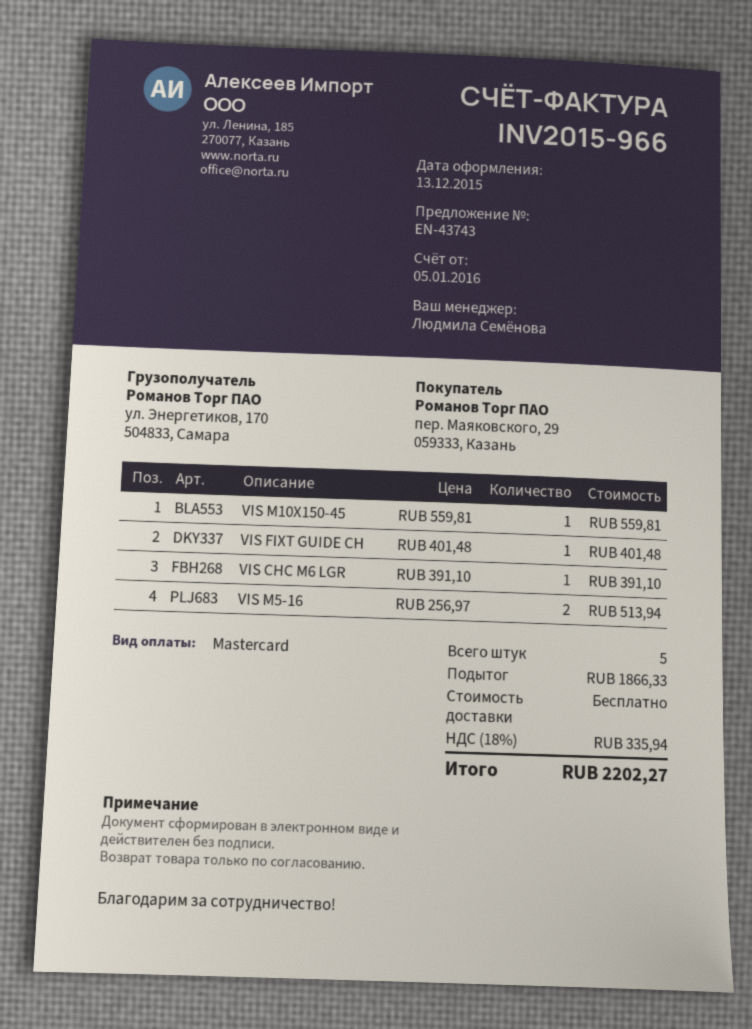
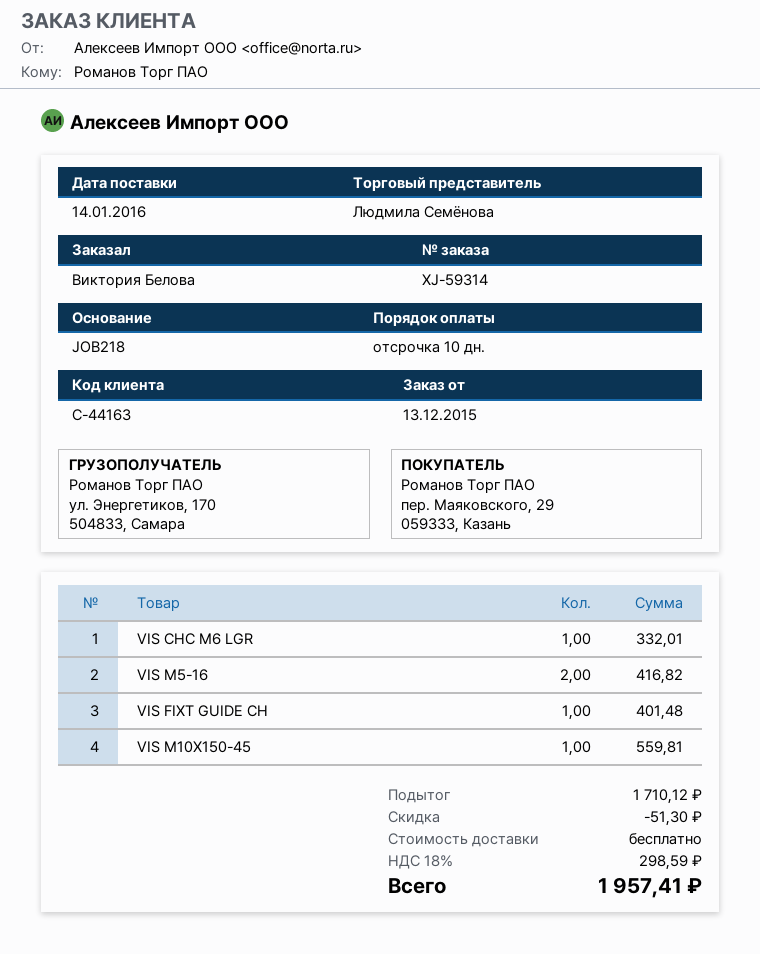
VIS CHC M6 LGR: 1 for 391.10 -> 1 for 332.01
VIS M5-16: 2 for 513.94 -> 2 for 416.82
subtotal: 1866.33 -> 1710.12
discount: none -> 51.30
tax: 18% = 335.94 -> 18% = 298.59
total: 2202.27 -> 1957.41

